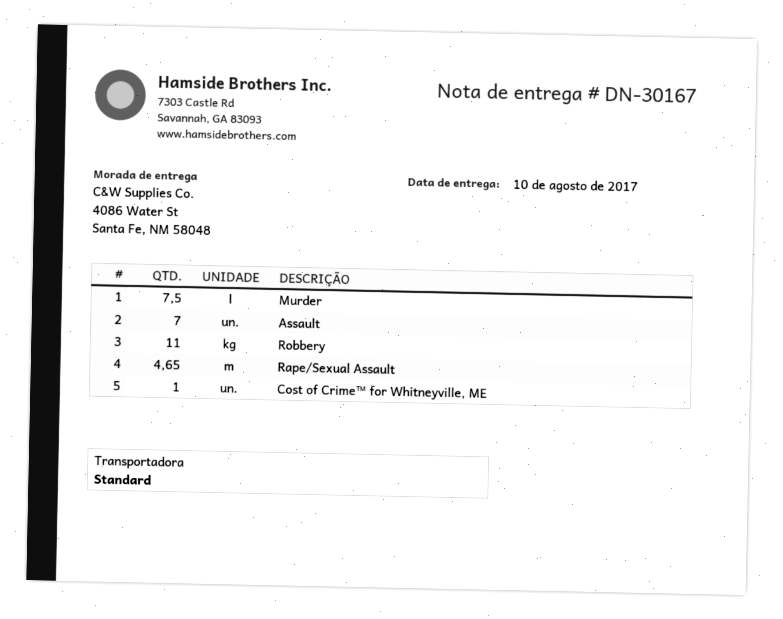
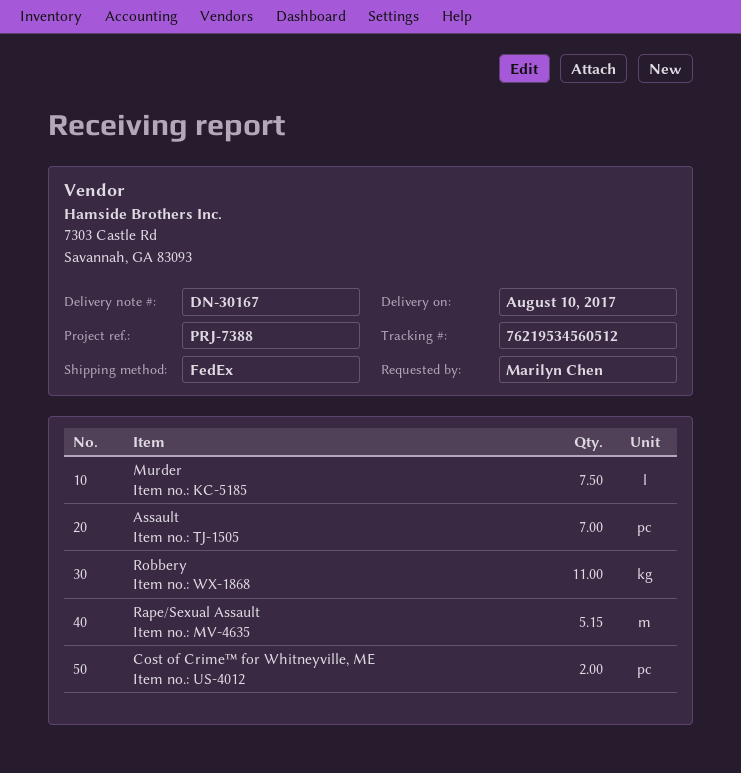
shipping method: standard -> FedEx
Rape/Sexual Assault: 4.65 -> 5.15
Cost of Crime™ for Whitneyville, ME: 1 -> 2

